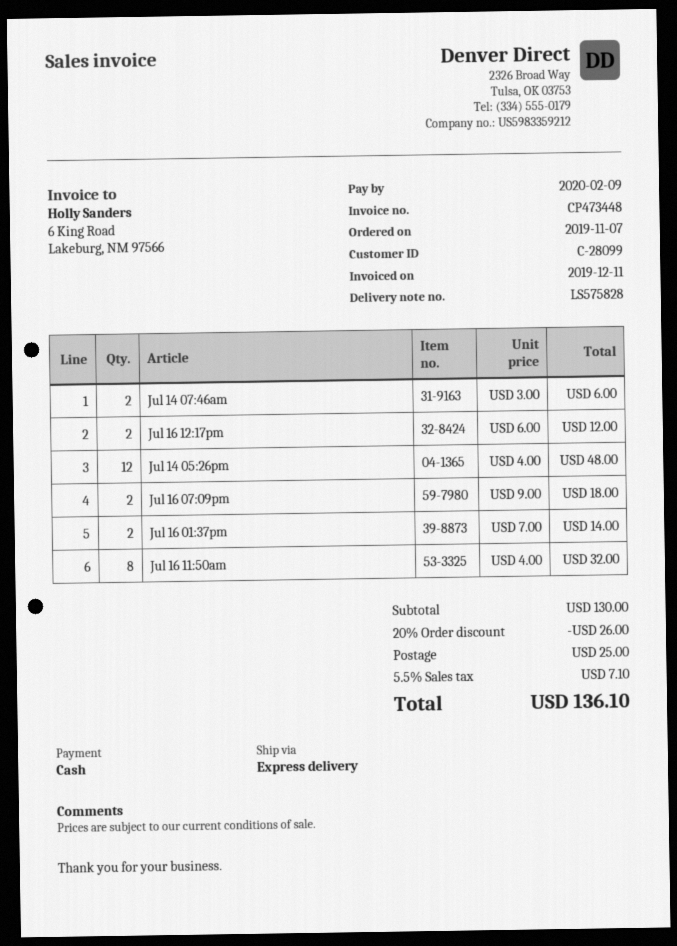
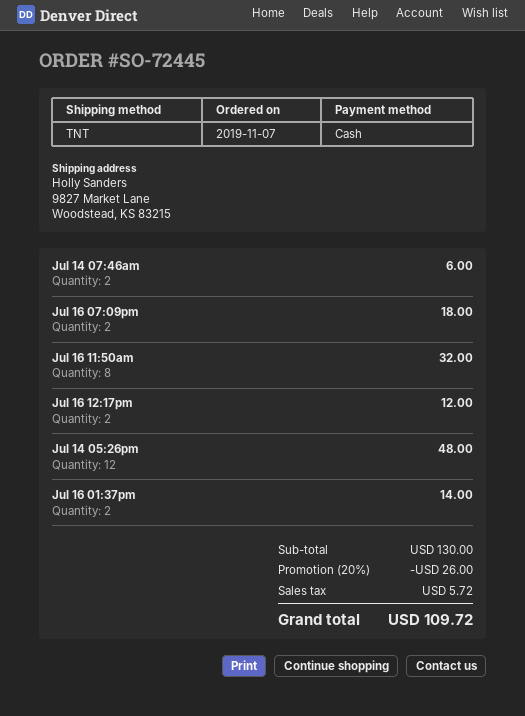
shipping method: express -> TNT
shipping: 25.00 -> none
tax: 7.10 -> 5.72
total: 136.10 -> 109.72

